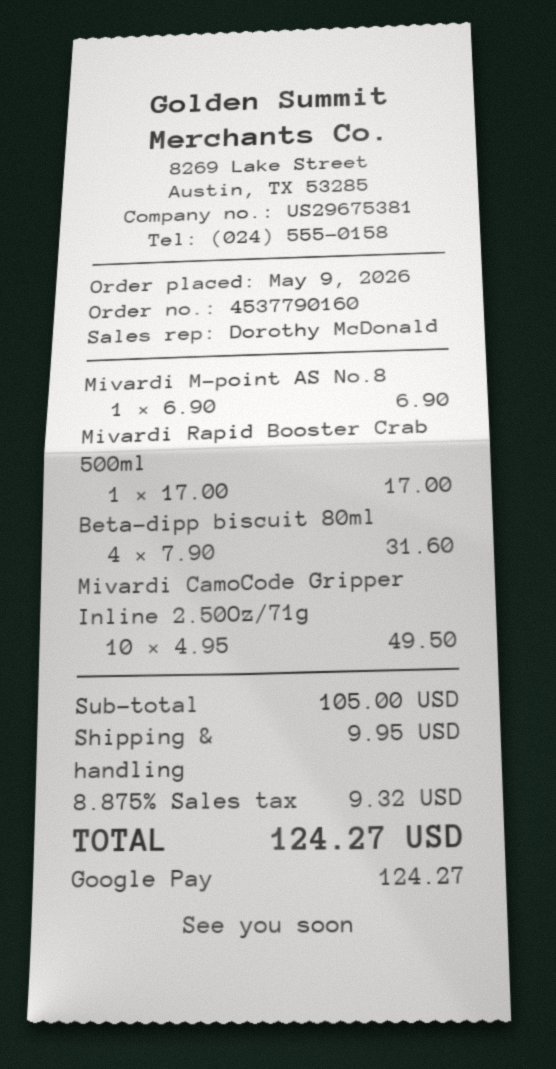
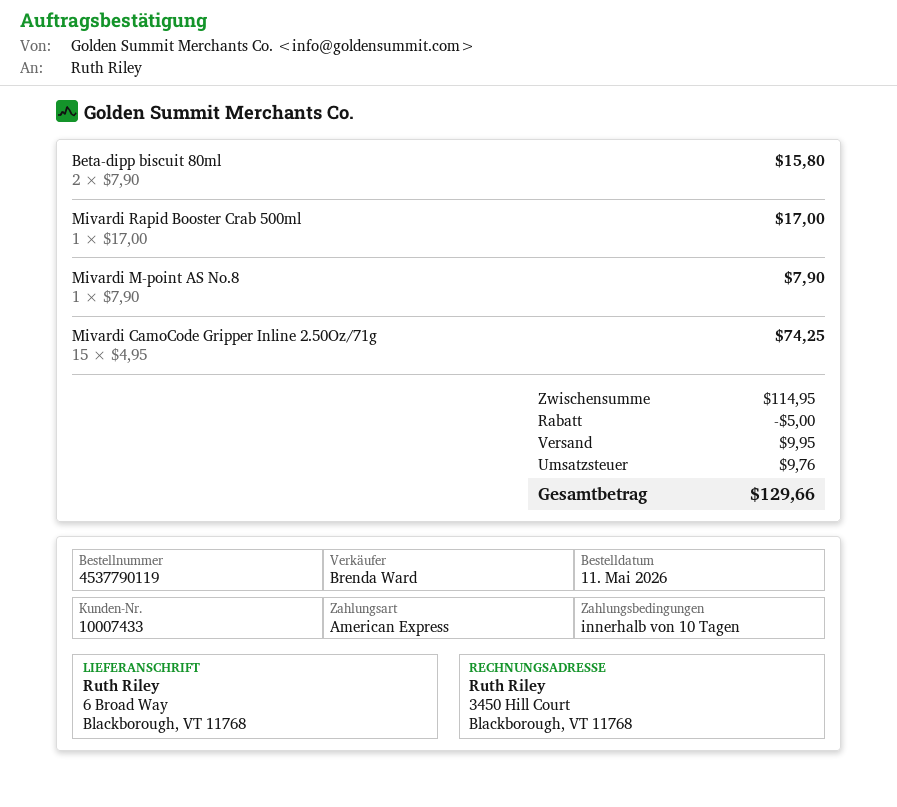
order number: 4537790160 -> 4537790119
order date: 2026-05-09 -> 2026-05-11
sales rep: Dorothy McDonald -> Brenda Ward
payment method: Google Pay -> American Express
Mivardi M-point AS No.8: 1 x 6.90 = 6.90 -> 1 x 7.90 = 7.90
Beta-dipp biscuit 80ml: 4 x 7.90 = 31.60 -> 2 x 7.90 = 15.80
Mivardi CamoCode Gripper Inline 2.50Oz/71g: 10 x 4.95 = 49.50 -> 15 x 4.95 = 74.25
subtotal: 105.00 -> 114.95
discount: none -> 5.00
tax: 9.32 -> 9.76
total: 124.27 -> 129.66

